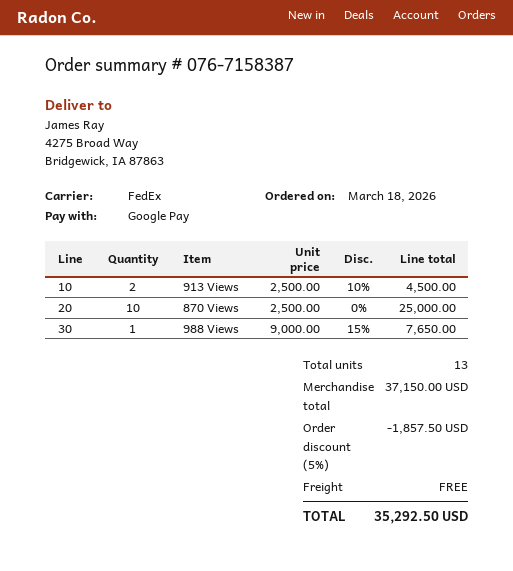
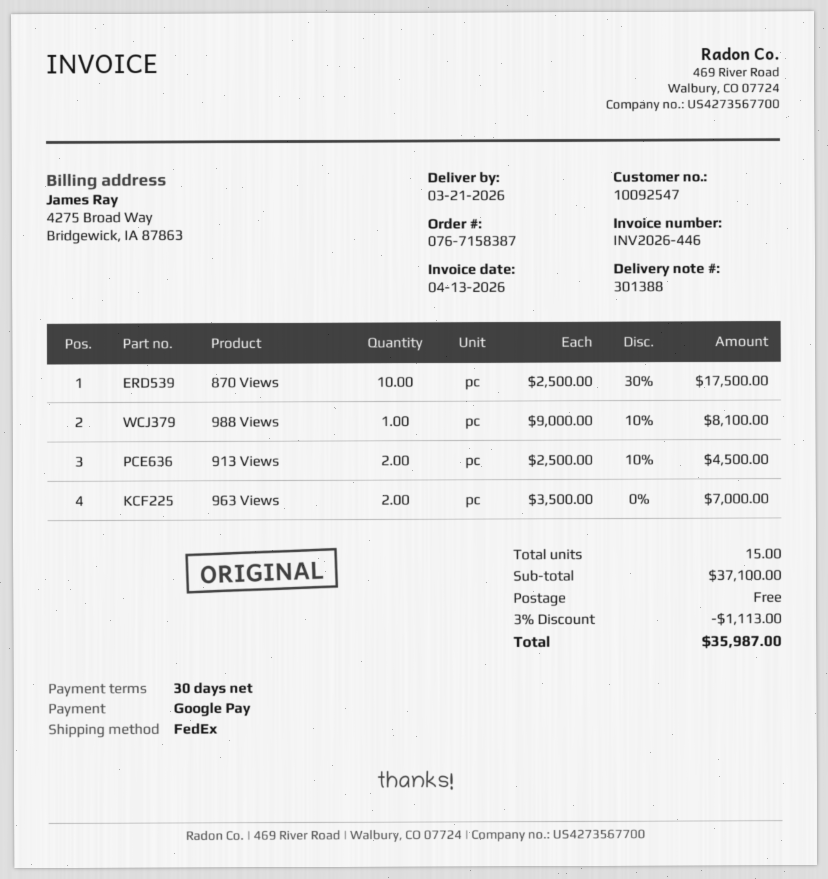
870 Views: 10 x 2500.00 = 25000.00 -> 10 x 2500.00 - 30% = 17500.00
988 Views: 1 x 9000.00 - 15% = 7650.00 -> 1 x 9000.00 - 10% = 8100.00
963 Views: none -> 2 x 3500.00 = 7000.00
total quantity: 13 -> 15
subtotal: 37150.00 -> 37100.00
discount: 5% = 1857.50 -> 3% = 1113.00
total: 35292.50 -> 35987.00

